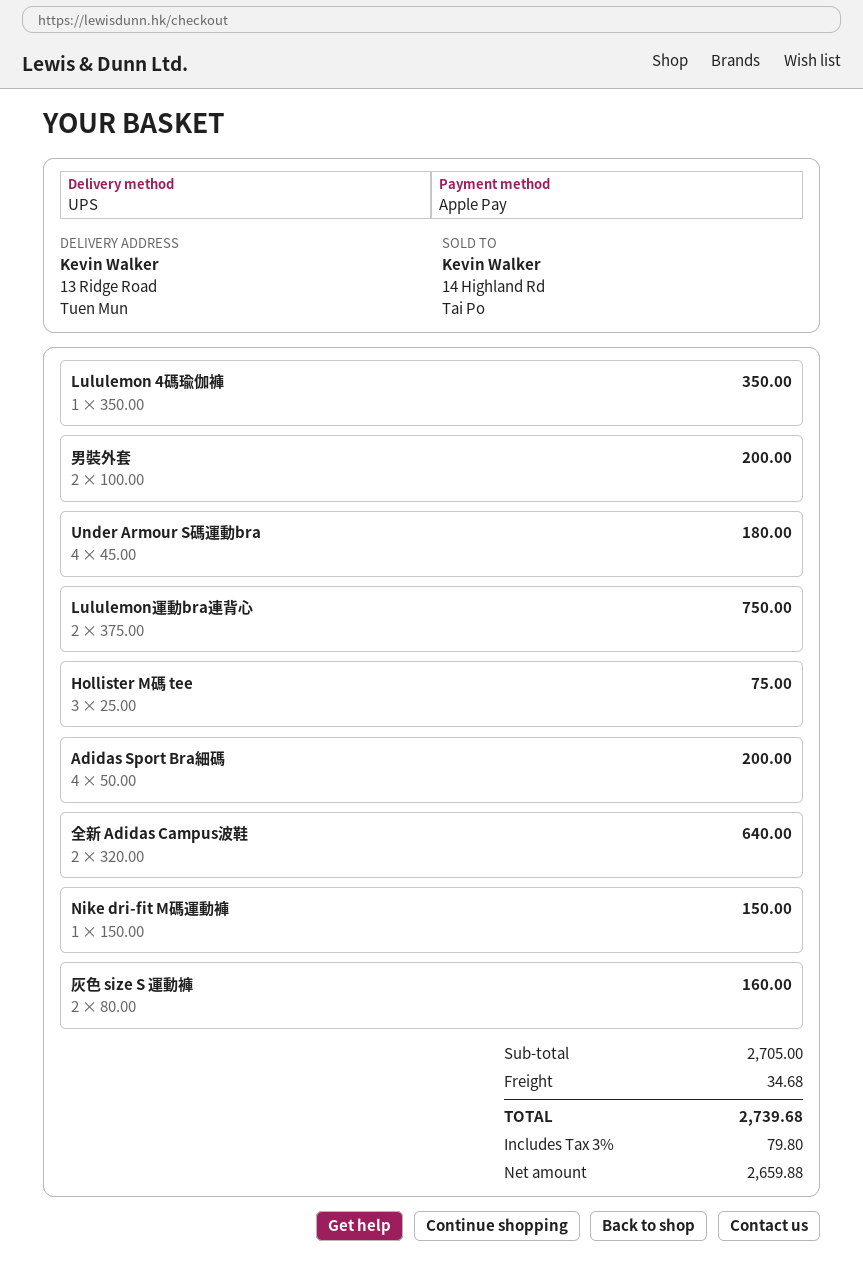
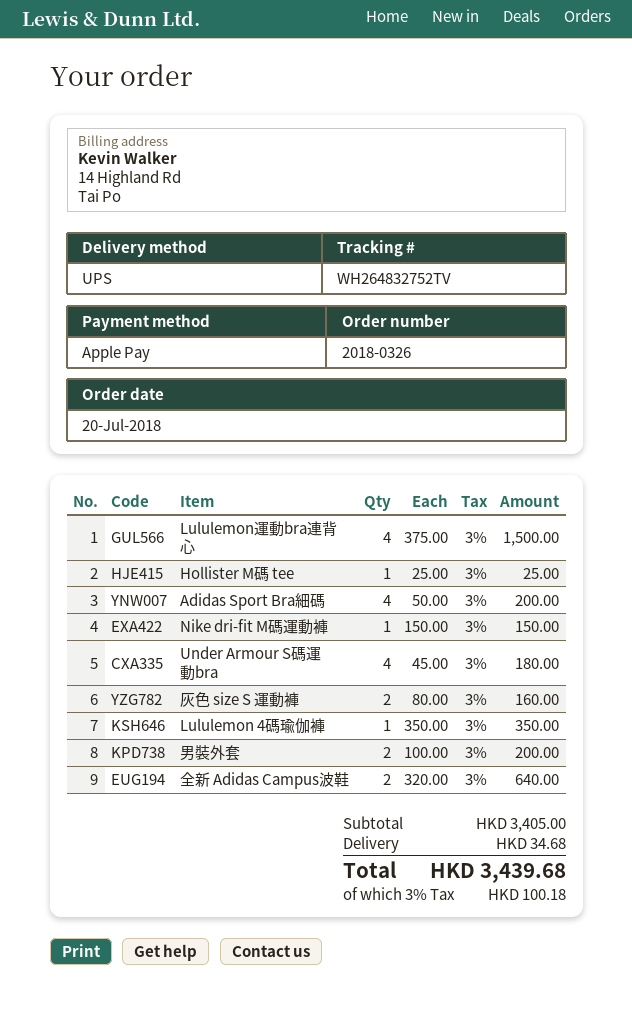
Lululemon運動bra連背心: 2 x 375.00 = 750.00 -> 4 x 375.00 = 1500.00
Hollister M碼 tee: 3 x 25.00 = 75.00 -> 1 x 25.00 = 25.00
subtotal: 2705.00 -> 3405.00
tax: 3% = 79.80 -> 3% = 100.18
total: 2739.68 -> 3439.68

